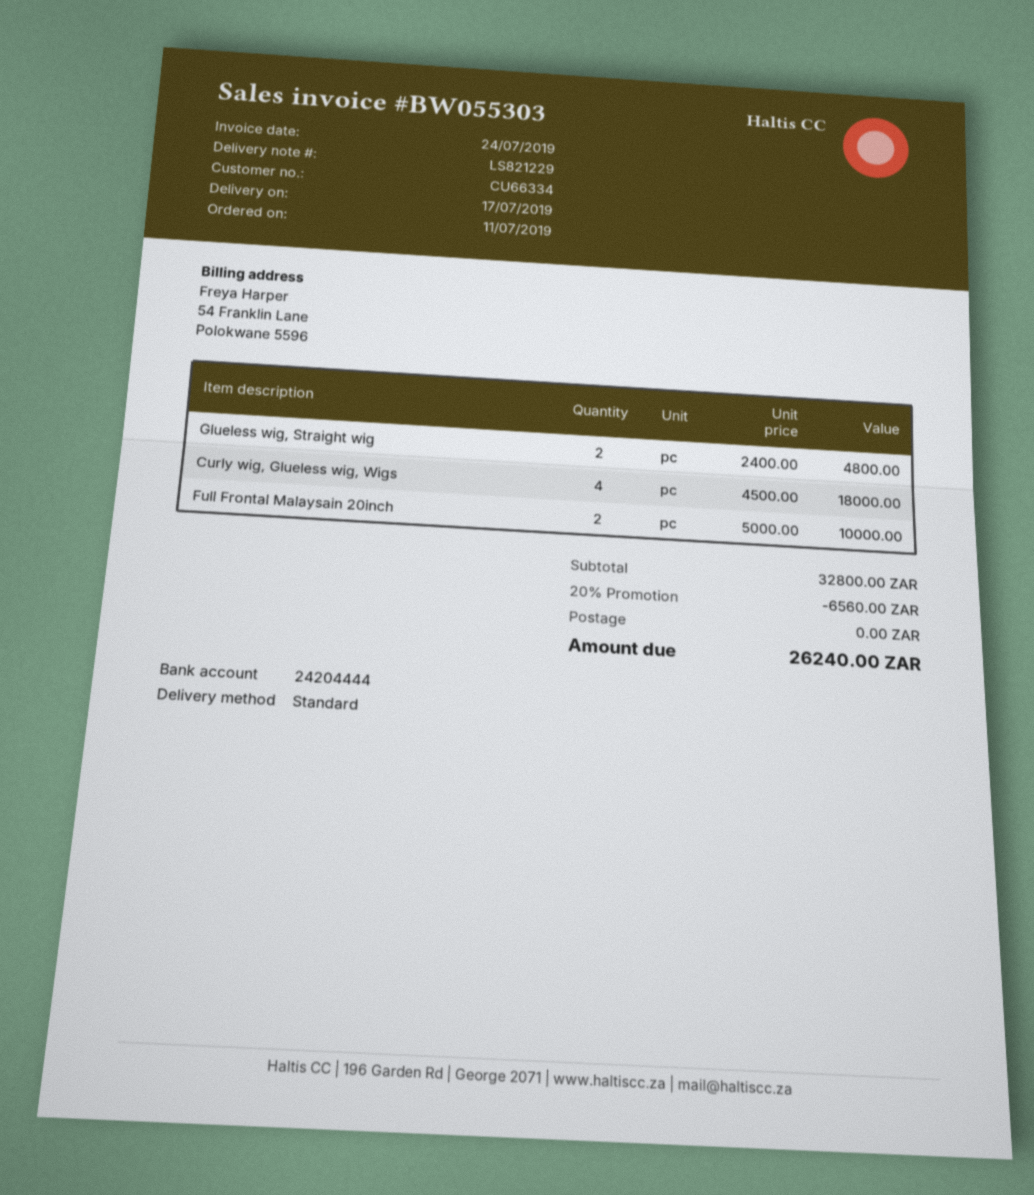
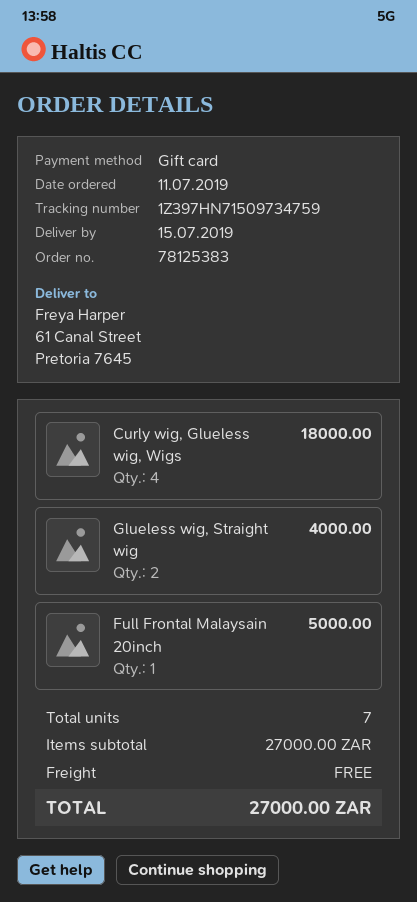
delivery date: 2019-07-17 -> 2019-07-15
Glueless wig, Straight wig: 2 for 4800.00 -> 2 for 4000.00
Full Frontal Malaysain 20inch: 2 for 10000.00 -> 1 for 5000.00
subtotal: 32800.00 -> 27000.00
discount: 20% = 6560.00 -> none
total: 26240.00 -> 27000.00

